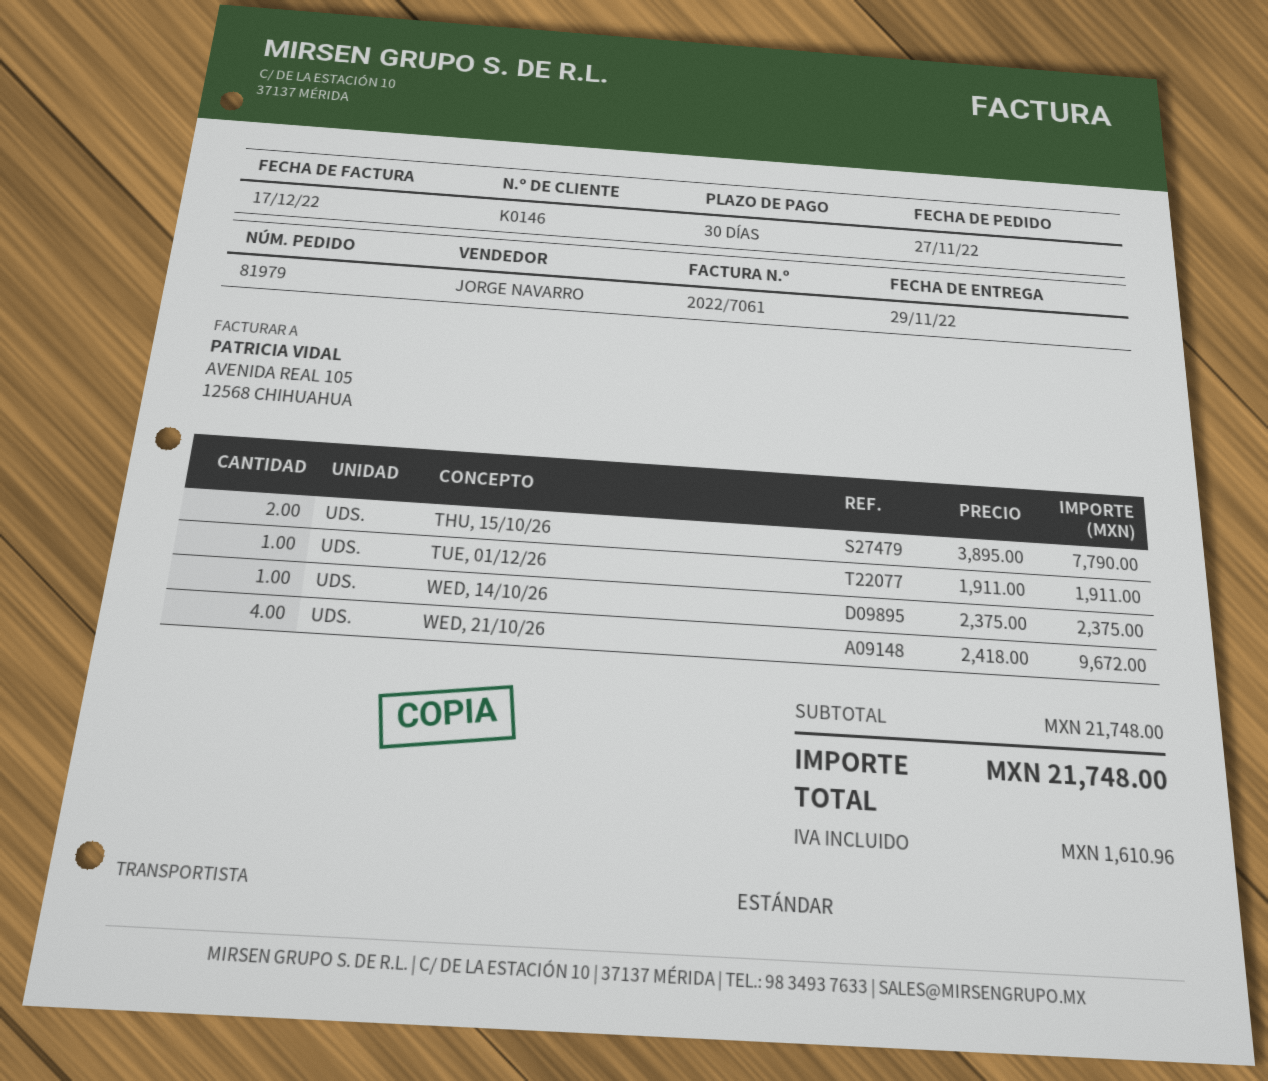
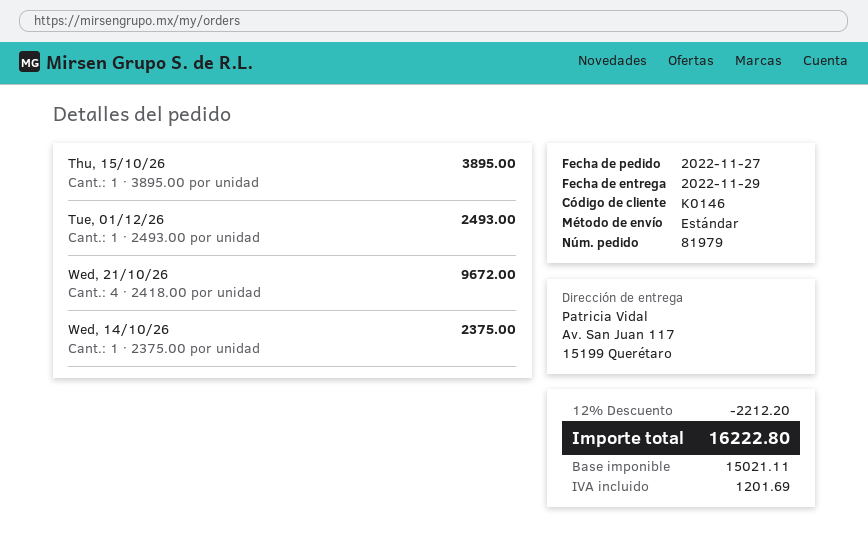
THU, 15/10/26: 2 x 3895.00 = 7790.00 -> 1 x 3895.00 = 3895.00
TUE, 01/12/26: 1 x 1911.00 = 1911.00 -> 1 x 2493.00 = 2493.00
discount: none -> 12% = 2212.20
tax: 1610.96 -> 1201.69
total: 21748.00 -> 16222.80

